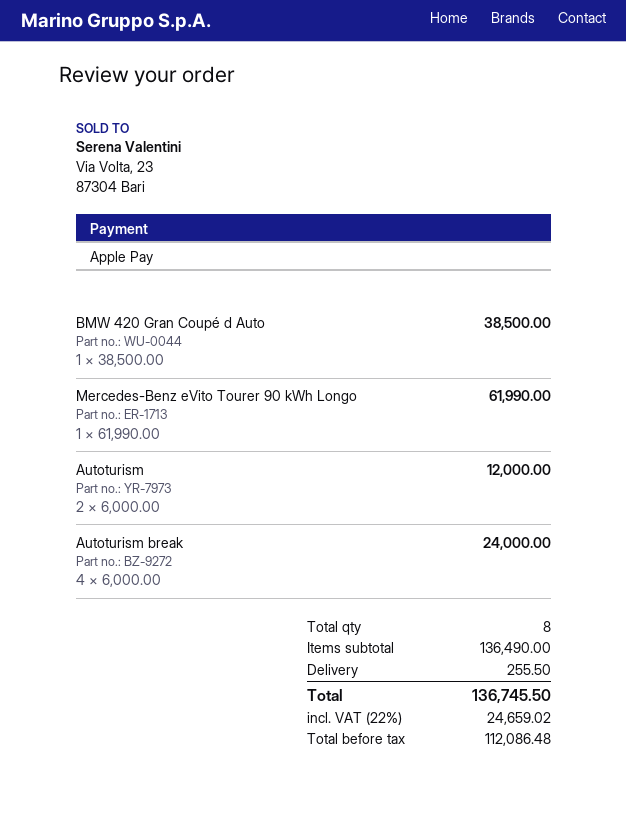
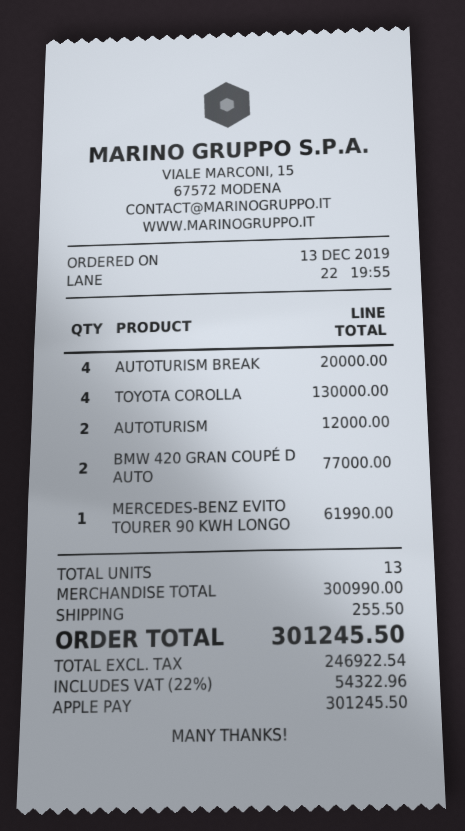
BMW 420 Gran Coupé d Auto: 1 for 38500.00 -> 2 for 77000.00
Autoturism break: 4 for 24000.00 -> 4 for 20000.00
TOYOTA COROLLA: none -> 4 for 130000.00
total quantity: 8 -> 13
subtotal: 136490.00 -> 300990.00
net: 112086.48 -> 246922.54
tax: 22% = 24659.02 -> 22% = 54322.96
total: 136745.50 -> 301245.50

